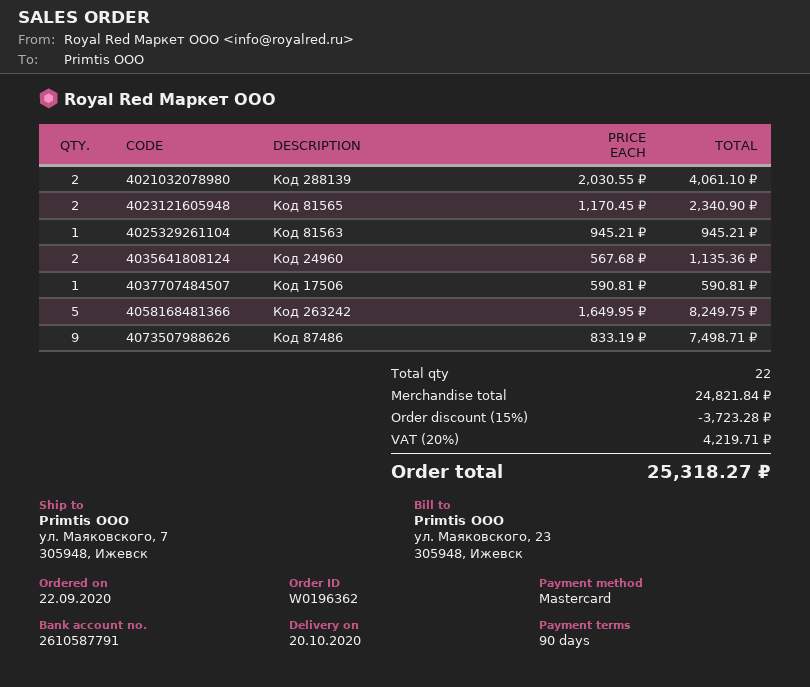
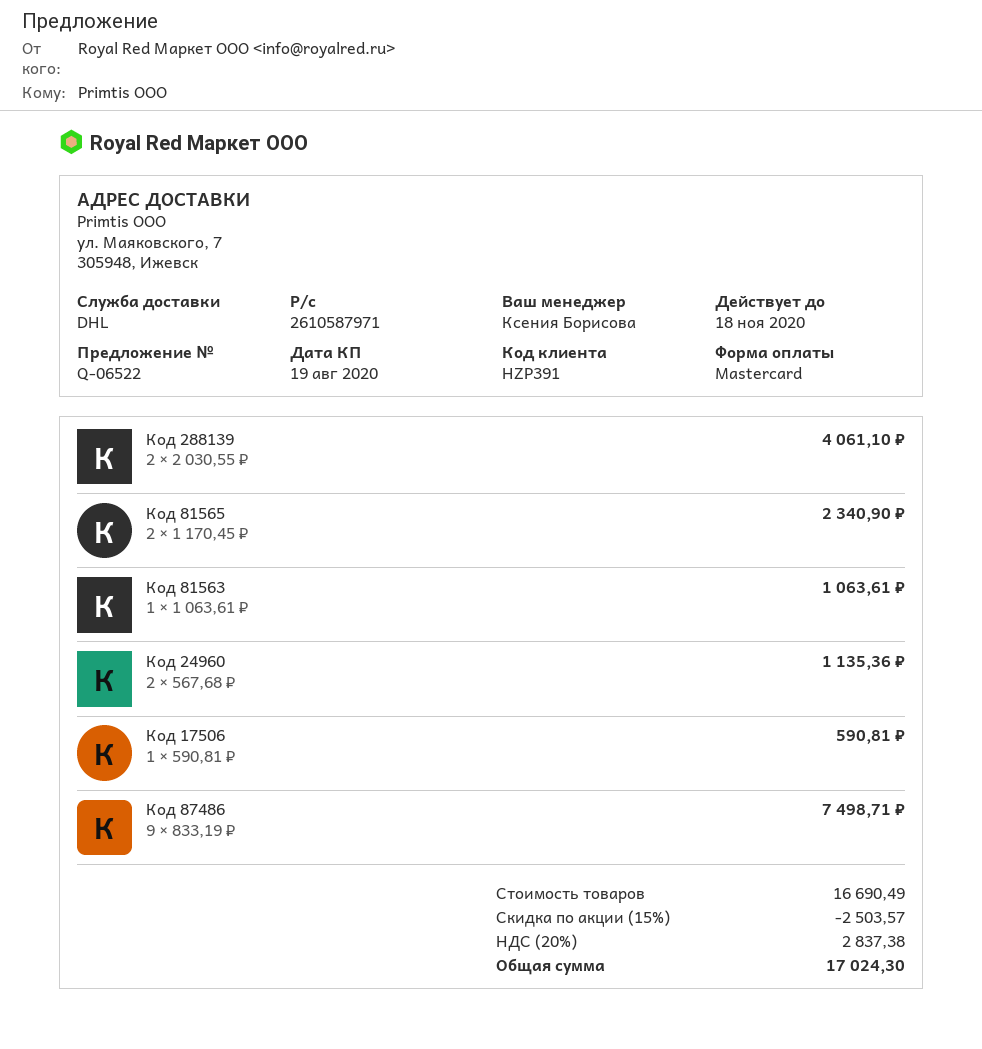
bank account: 2610587791 -> 2610587971
Код 81563: 1 x 945.21 = 945.21 -> 1 x 1063.61 = 1063.61
Код 263242: 5 x 1649.95 = 8249.75 -> none
subtotal: 24821.84 -> 16690.49
discount: 15% = 3723.28 -> 15% = 2503.57
tax: 20% = 4219.71 -> 20% = 2837.38
total: 25318.27 -> 17024.30

